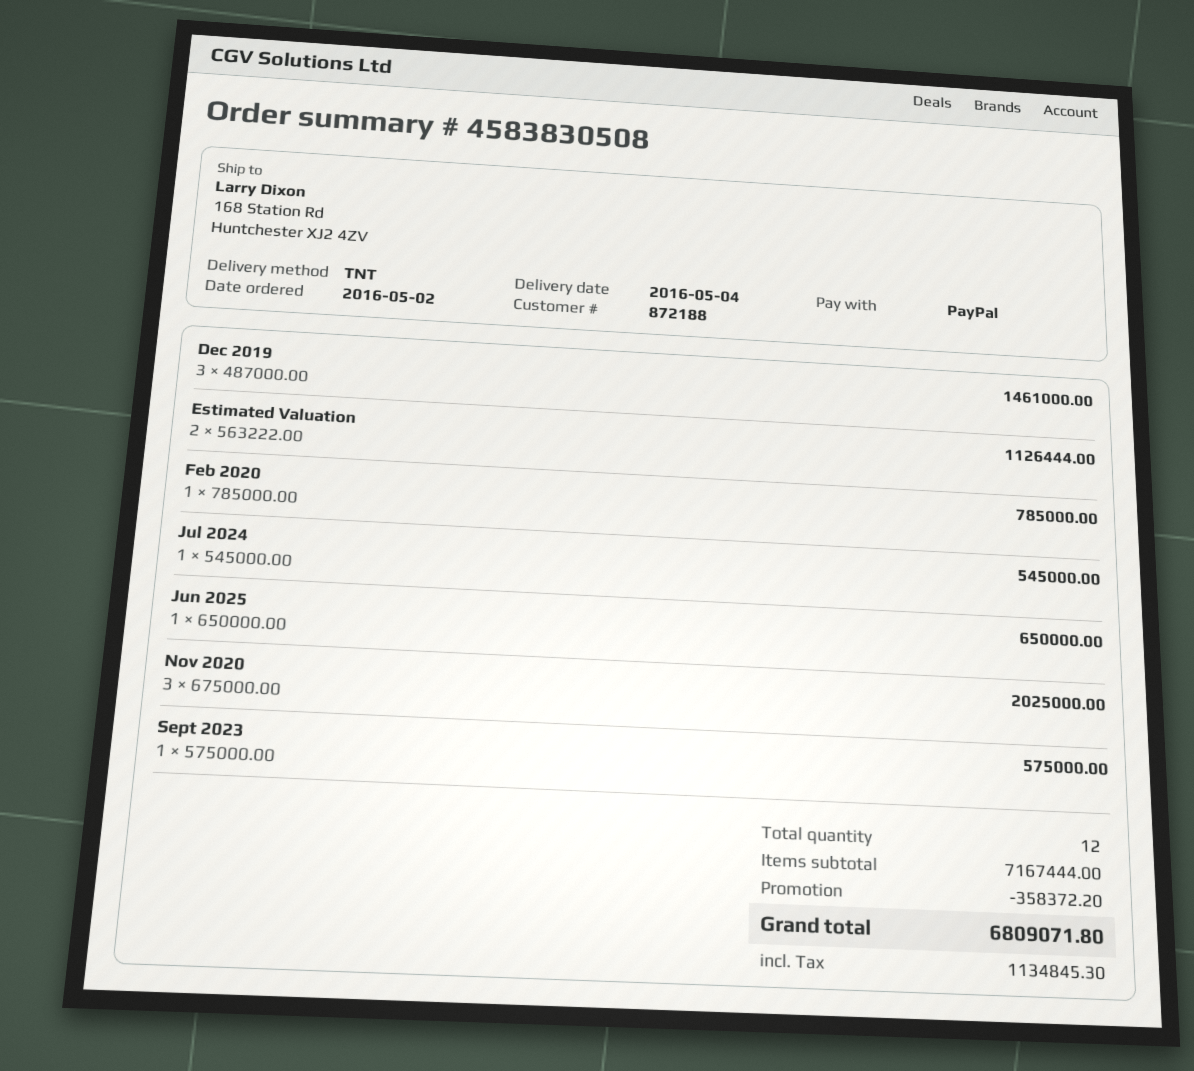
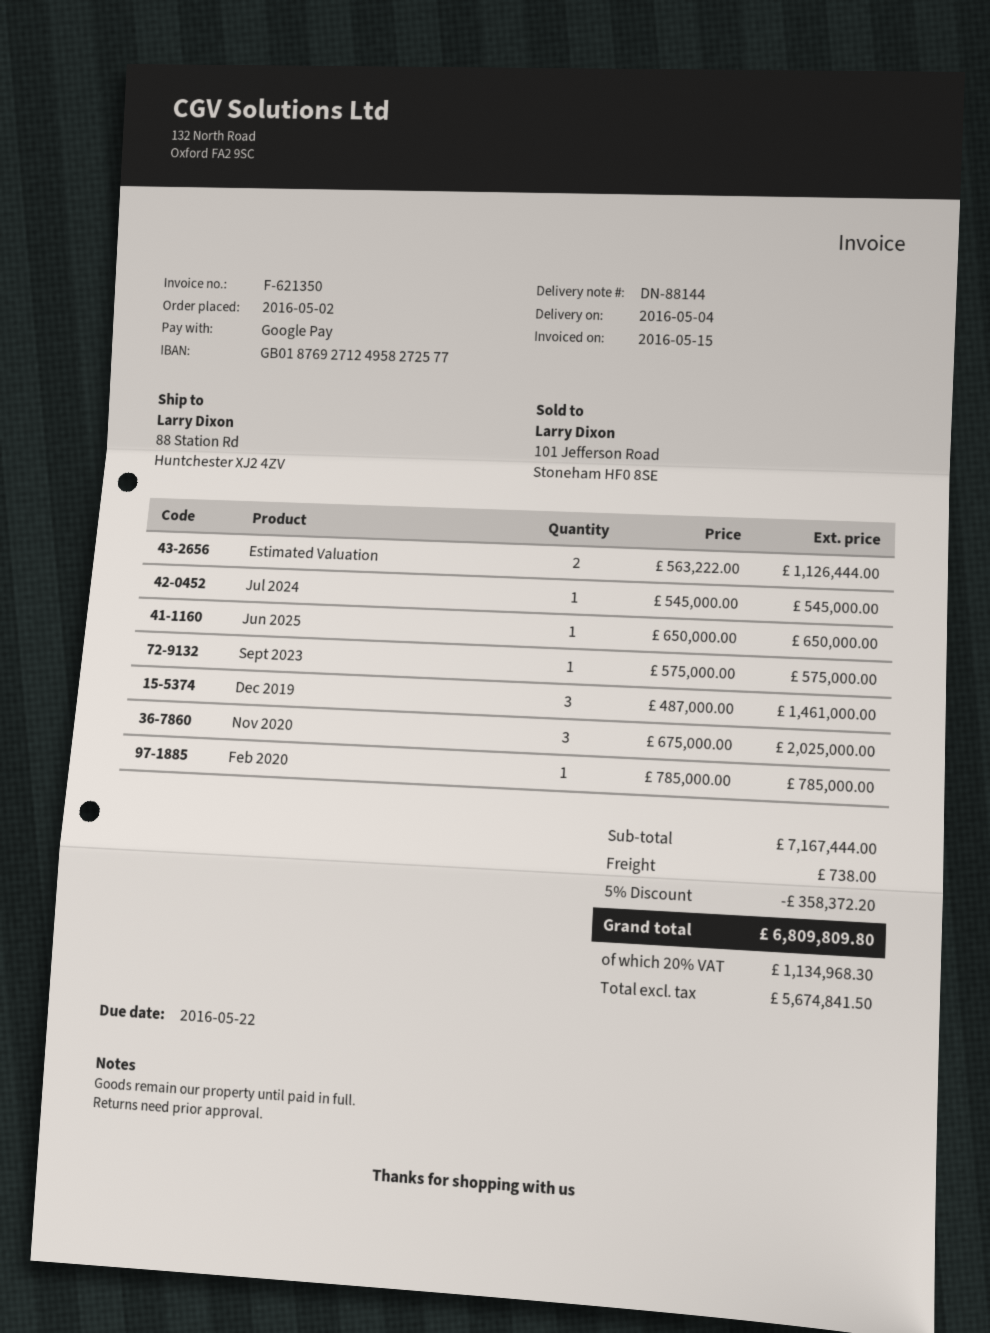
payment method: PayPal -> Google Pay
ship to: 168 Station Rd, Huntchester XJ2 4ZV -> 88 Station Rd, Huntchester XJ2 4ZV
shipping: none -> 738.00
tax: 1134845.30 -> 1134968.30
total: 6809071.80 -> 6809809.80

